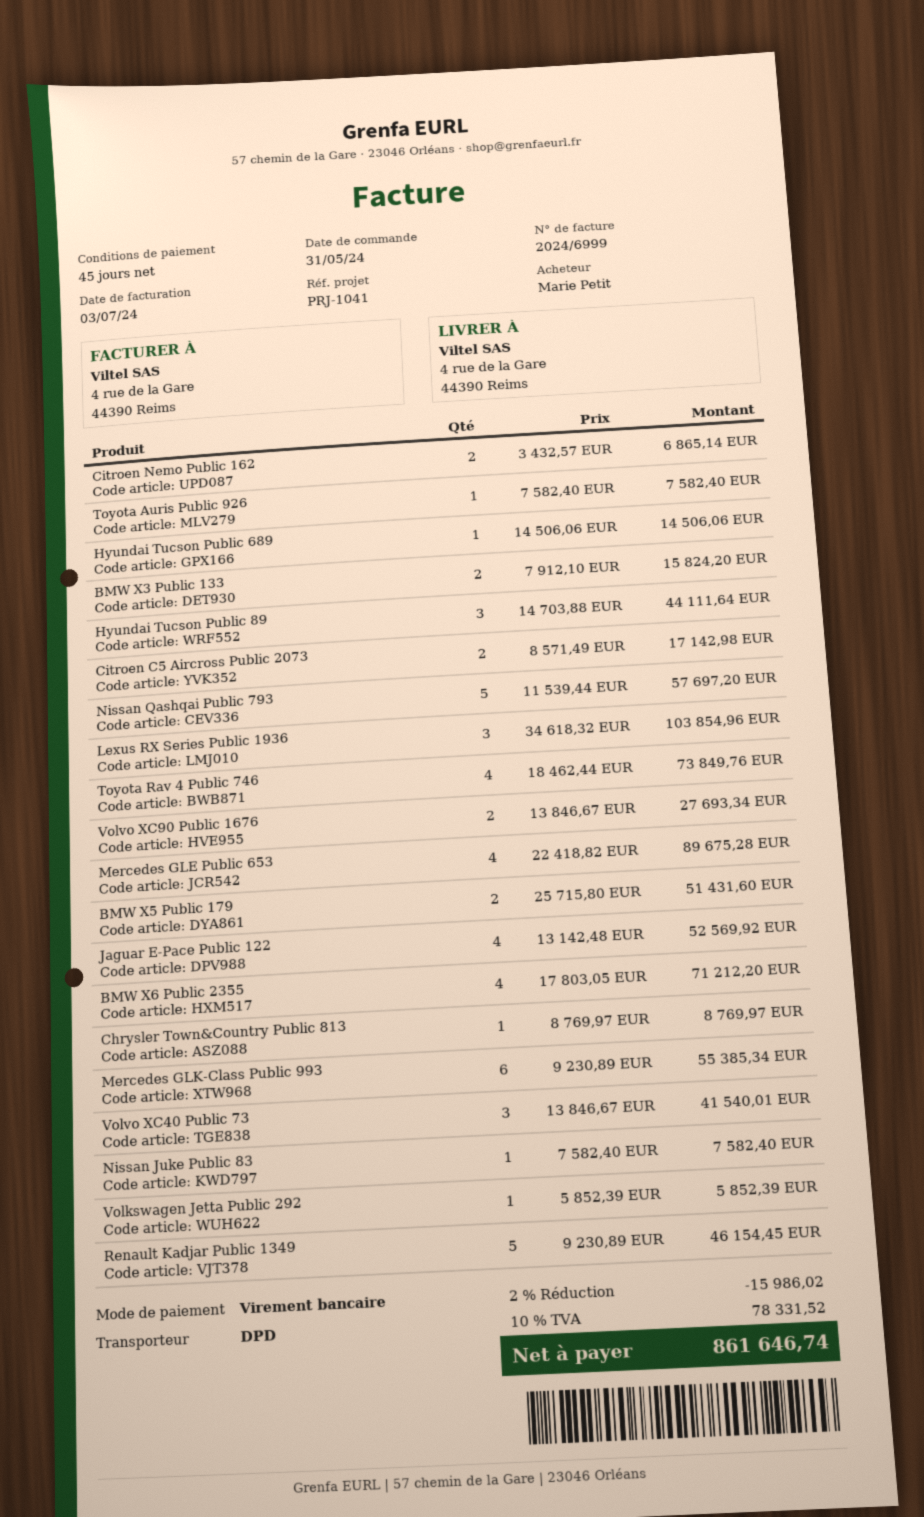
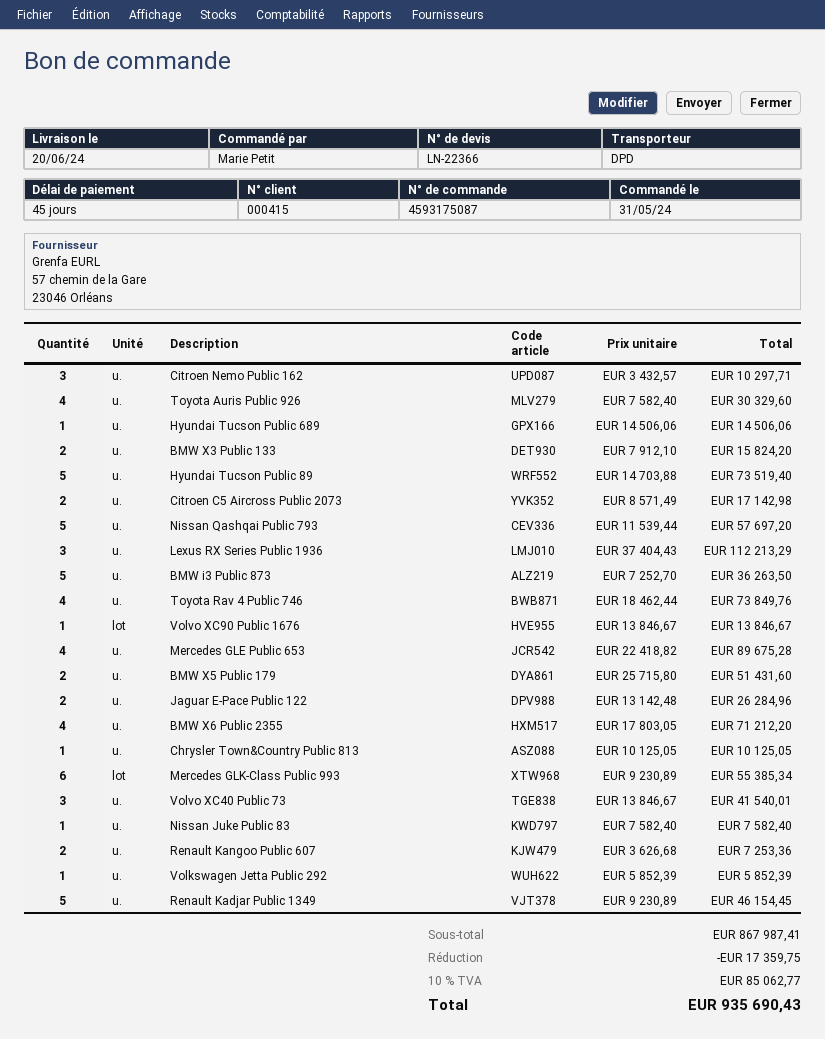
Citroen Nemo Public 162: 2 x 3432.57 = 6865.14 -> 3 x 3432.57 = 10297.71
Toyota Auris Public 926: 1 x 7582.40 = 7582.40 -> 4 x 7582.40 = 30329.60
Hyundai Tucson Public 89: 3 x 14703.88 = 44111.64 -> 5 x 14703.88 = 73519.40
Lexus RX Series Public 1936: 3 x 34618.32 = 103854.96 -> 3 x 37404.43 = 112213.29
Volvo XC90 Public 1676: 2 x 13846.67 = 27693.34 -> 1 x 13846.67 = 13846.67
Jaguar E-Pace Public 122: 4 x 13142.48 = 52569.92 -> 2 x 13142.48 = 26284.96
Chrysler Town&Country Public 813: 1 x 8769.97 = 8769.97 -> 1 x 10125.05 = 10125.05
BMW i3 Public 873: none -> 5 x 7252.70 = 36263.50
Renault Kangoo Public 607: none -> 2 x 3626.68 = 7253.36
discount: 15986.02 -> 17359.75
tax: 10% = 78331.52 -> 10% = 85062.77
total: 861646.74 -> 935690.43

